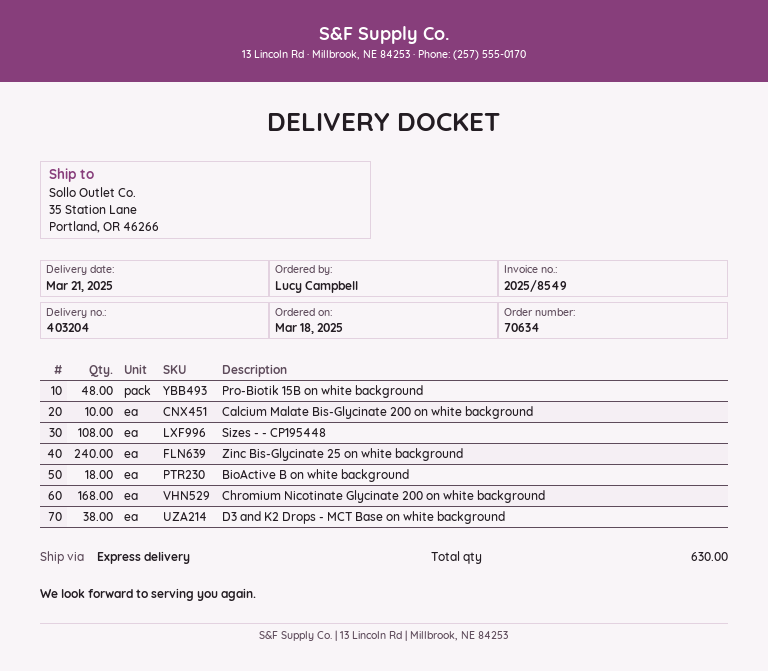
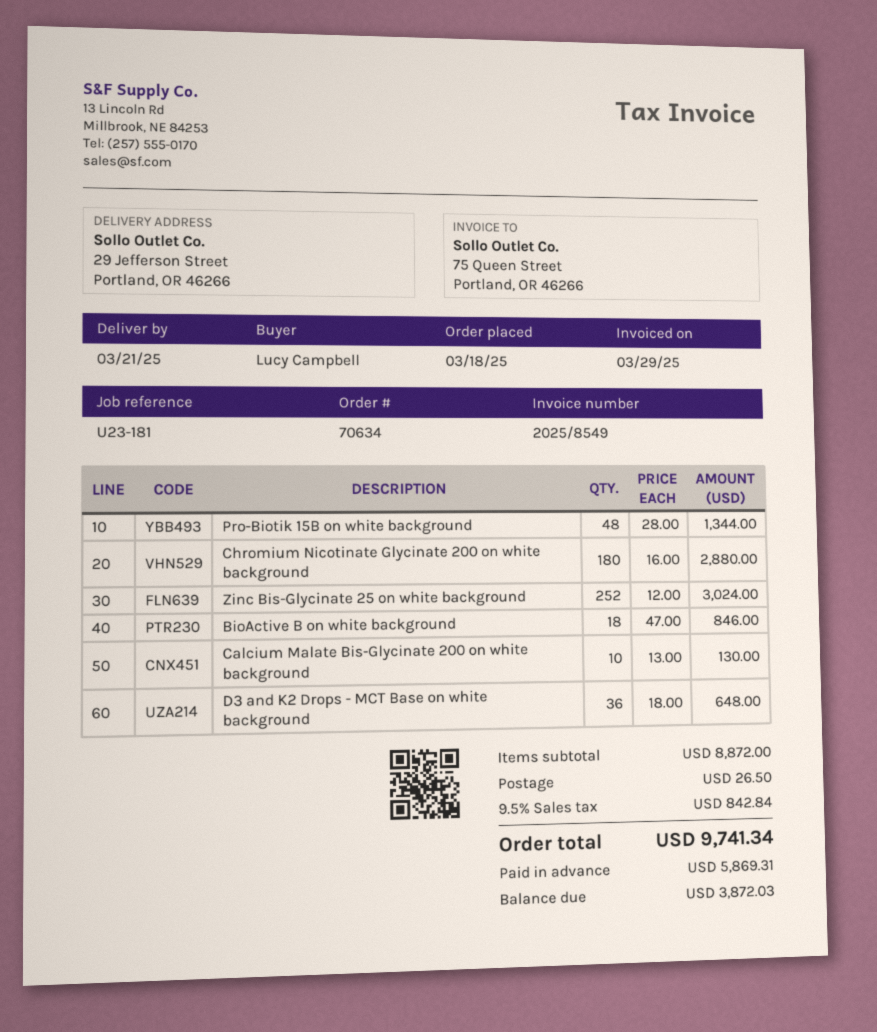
ship to: 35 Station Lane, Portland, OR 46266 -> 29 Jefferson Street, Portland, OR 46266
Sizes - - CP195448: 108 -> none
Zinc Bis-Glycinate 25 on white background: 240 -> 252
Chromium Nicotinate Glycinate 200 on white background: 168 -> 180
D3 and K2 Drops - MCT Base on white background: 38 -> 36

